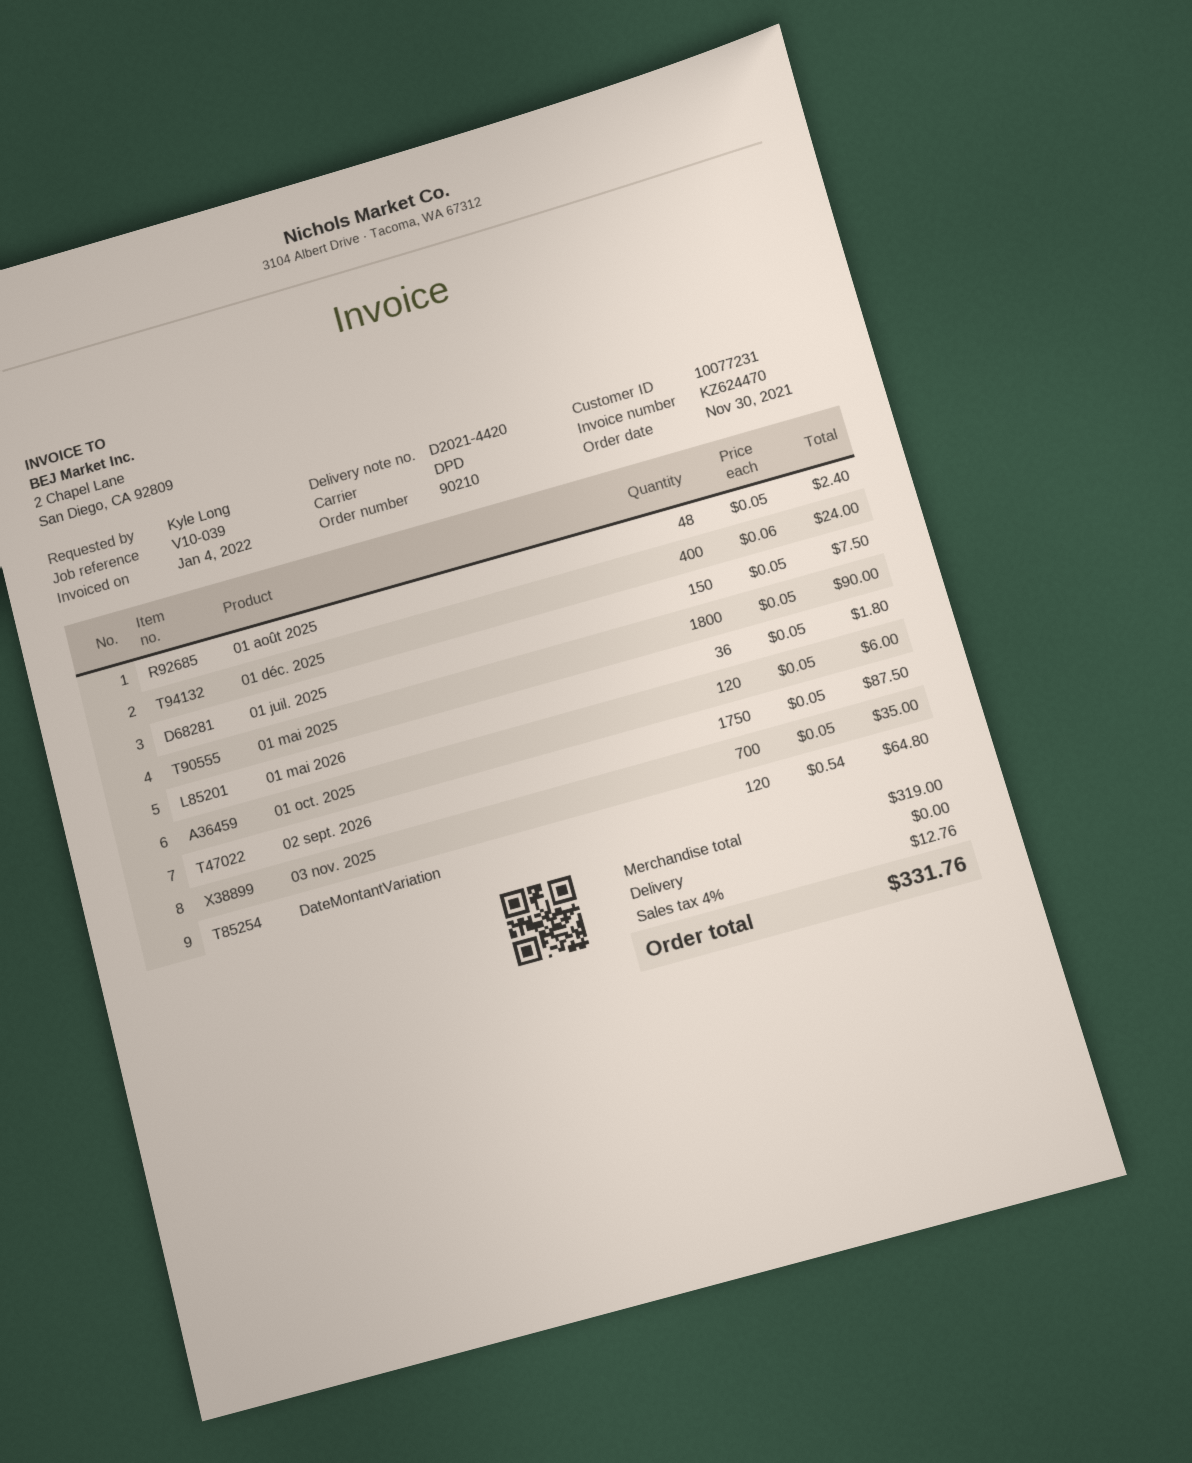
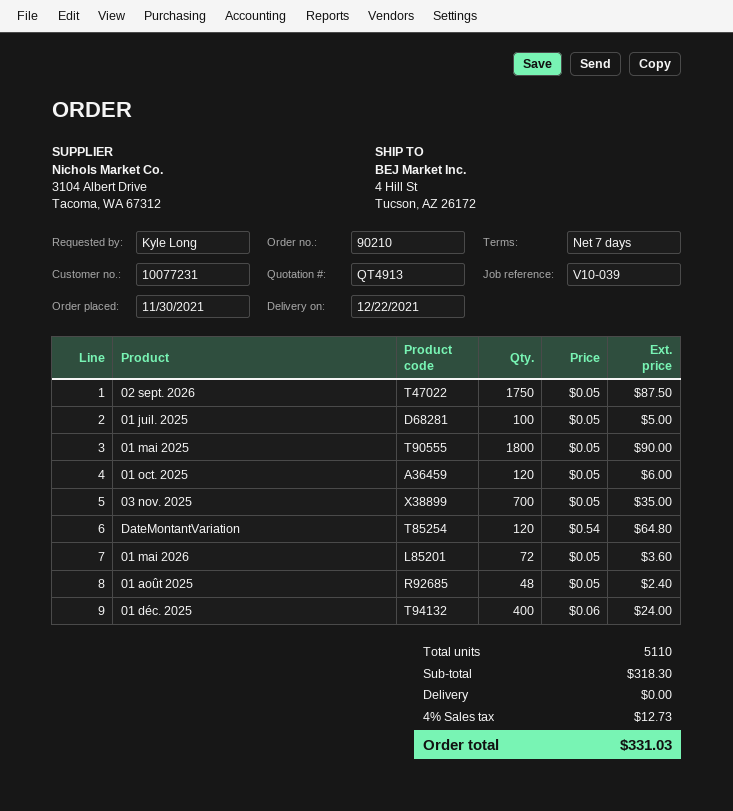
01 juil. 2025: 150 x 0.05 = 7.50 -> 100 x 0.05 = 5.00
01 mai 2026: 36 x 0.05 = 1.80 -> 72 x 0.05 = 3.60
subtotal: 319.00 -> 318.30
tax: 4% = 12.76 -> 4% = 12.73
total: 331.76 -> 331.03

